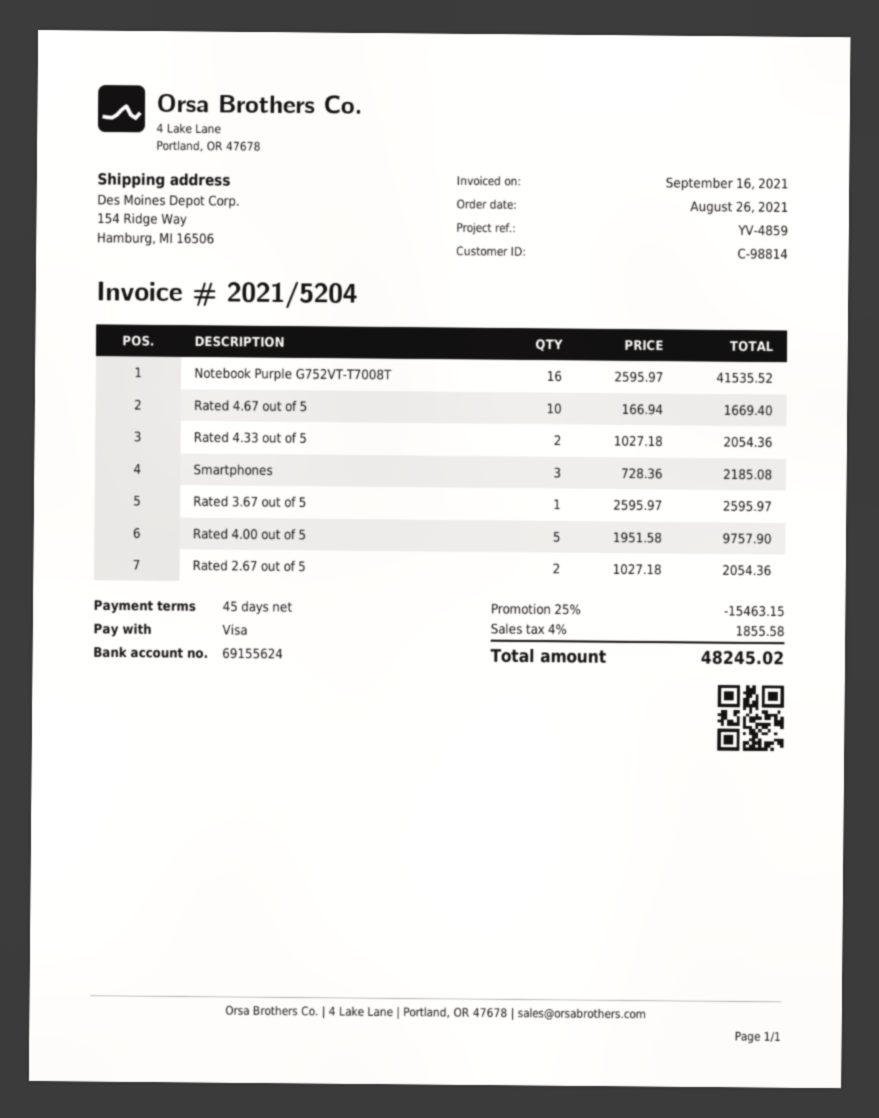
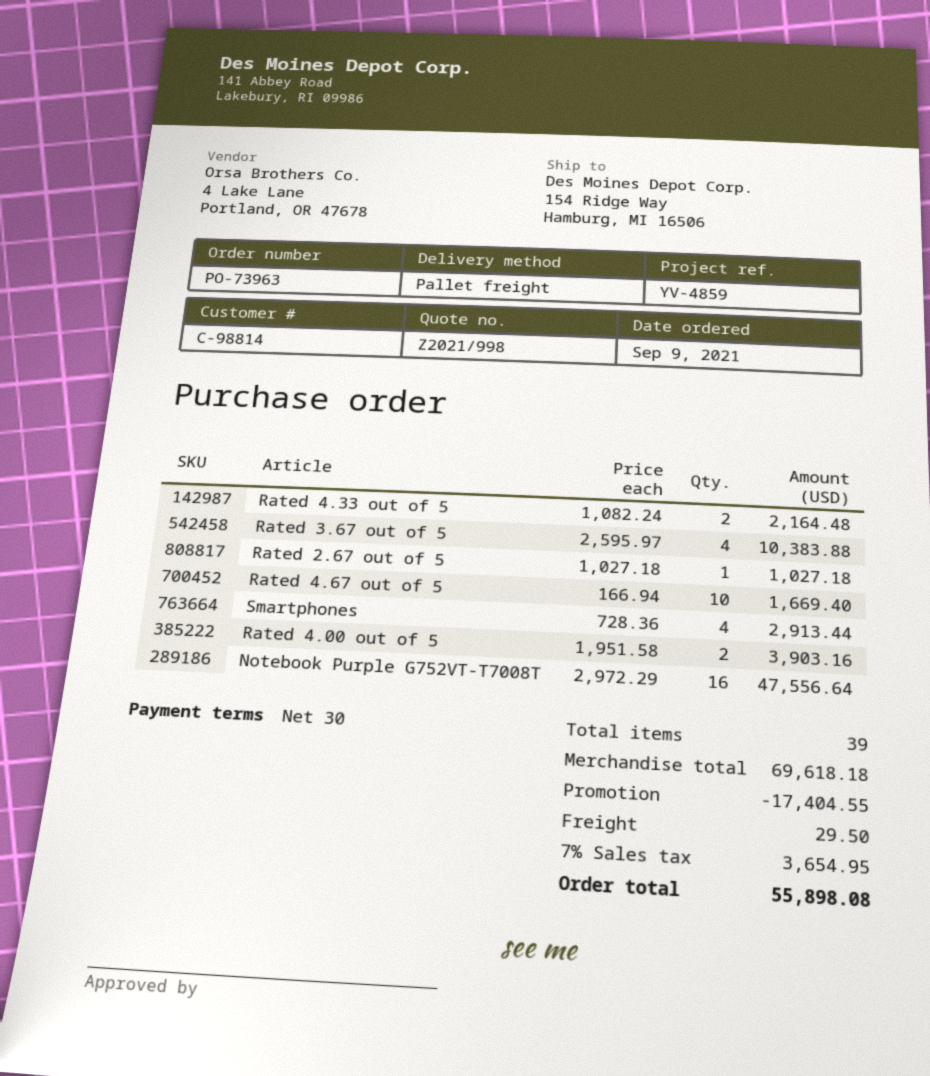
order date: 2021-08-26 -> 2021-09-09
payment terms: 45 days -> 30 days
Notebook Purple G752VT-T7008T: 16 x 2595.97 = 41535.52 -> 16 x 2972.29 = 47556.64
Rated 4.33 out of 5: 2 x 1027.18 = 2054.36 -> 2 x 1082.24 = 2164.48
Smartphones: 3 x 728.36 = 2185.08 -> 4 x 728.36 = 2913.44
Rated 3.67 out of 5: 1 x 2595.97 = 2595.97 -> 4 x 2595.97 = 10383.88
Rated 4.00 out of 5: 5 x 1951.58 = 9757.90 -> 2 x 1951.58 = 3903.16
Rated 2.67 out of 5: 2 x 1027.18 = 2054.36 -> 1 x 1027.18 = 1027.18
discount: 15463.15 -> 17404.55
shipping: none -> 29.50
tax: 4% = 1855.58 -> 7% = 3654.95
total: 48245.02 -> 55898.08

